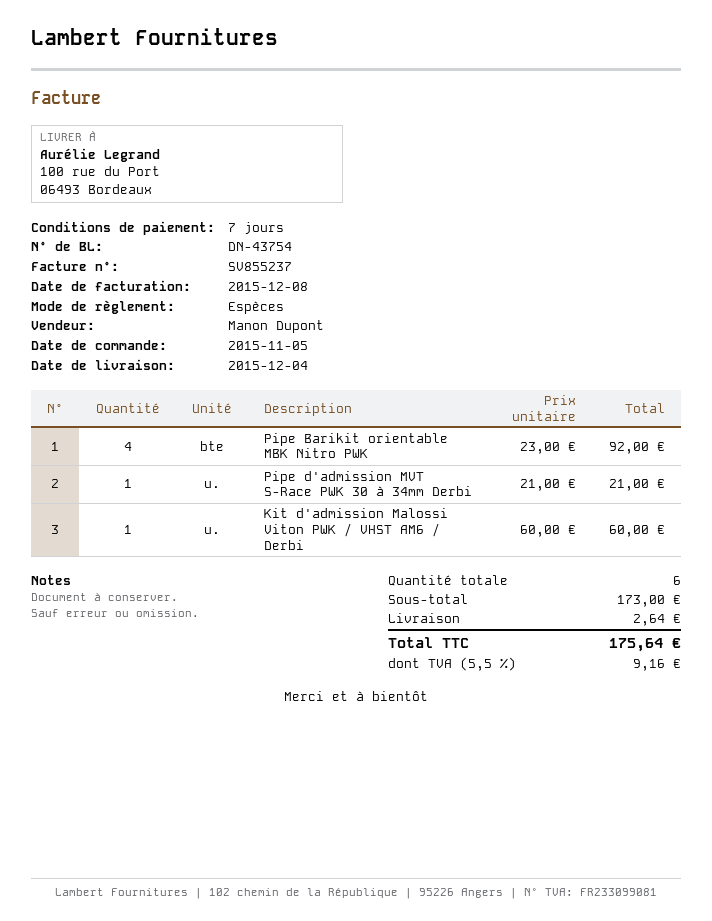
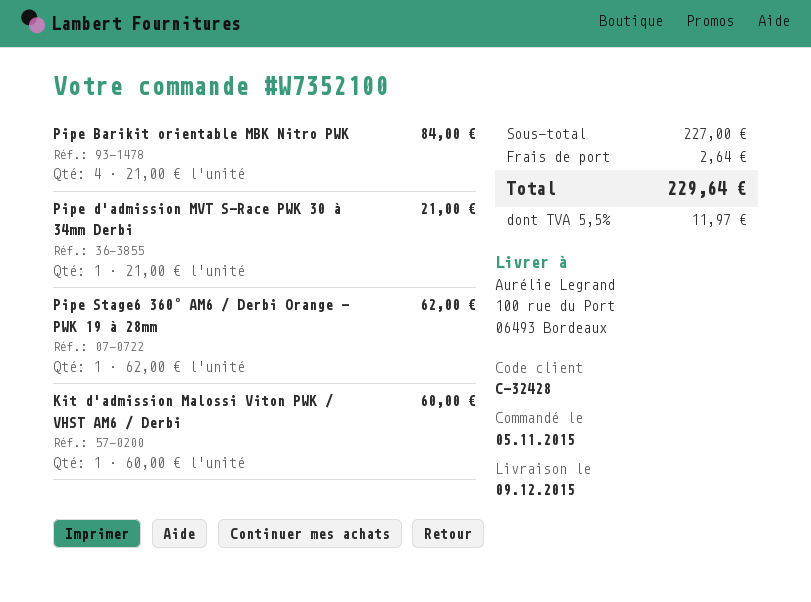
delivery date: 2015-12-04 -> 2015-12-09
Pipe Barikit orientable MBK Nitro PWK: 4 x 23.00 = 92.00 -> 4 x 21.00 = 84.00
Pipe Stage6 360° AM6 / Derbi Orange - PWK 19 à 28mm: none -> 1 x 62.00 = 62.00
subtotal: 173.00 -> 227.00
tax: 5.5% = 9.16 -> 5.5% = 11.97
total: 175.64 -> 229.64

